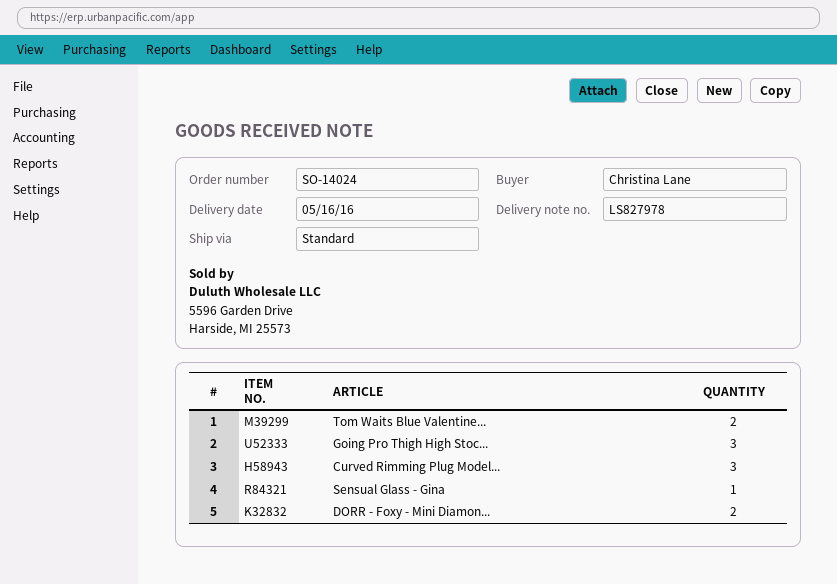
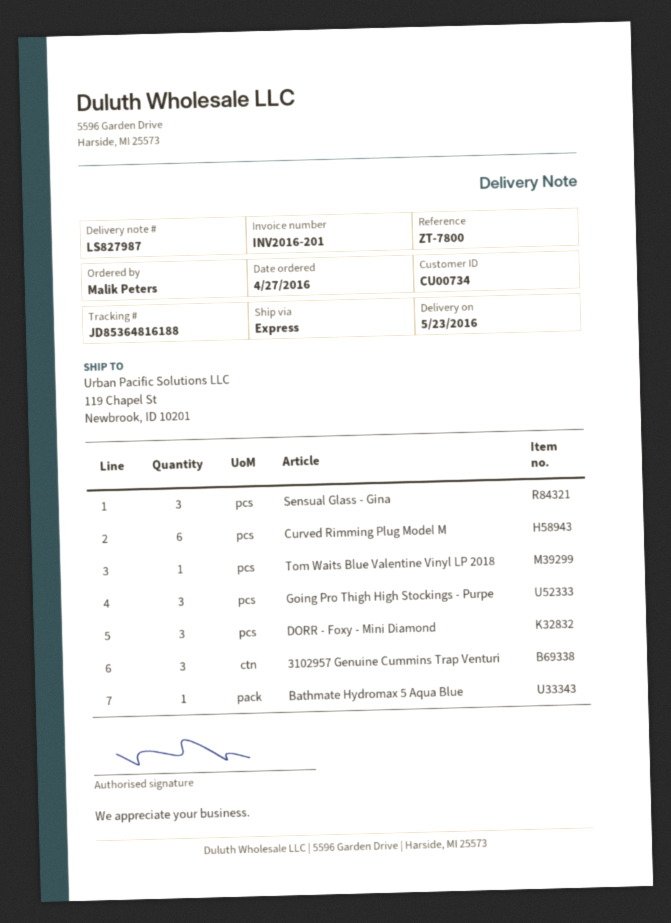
delivery note number: LS827978 -> LS827987
delivery date: 2016-05-16 -> 2016-05-23
ordered by: Christina Lane -> Malik Peters
shipping method: standard -> express
Tom Waits Blue Valentine...: 2 -> 1
Curved Rimming Plug Model...: 3 -> 6
Sensual Glass - Gina: 1 -> 3
DORR - Foxy - Mini Diamon...: 2 -> 3
3102957 Genuine Cummins Trap Venturi: none -> 3
Bathmate Hydromax 5 Aqua Blue: none -> 1

